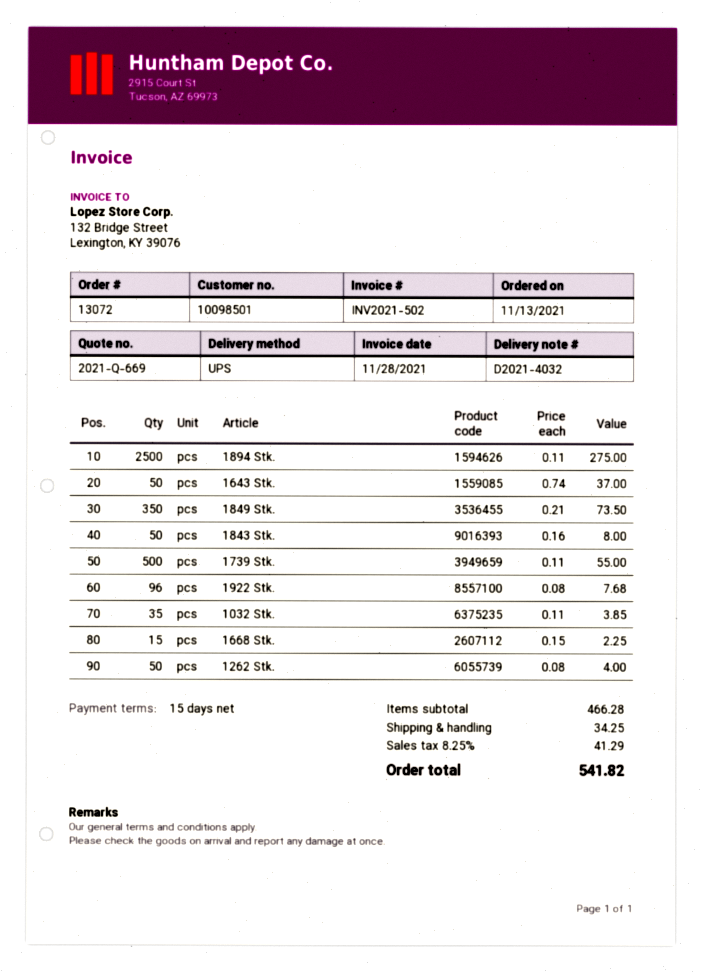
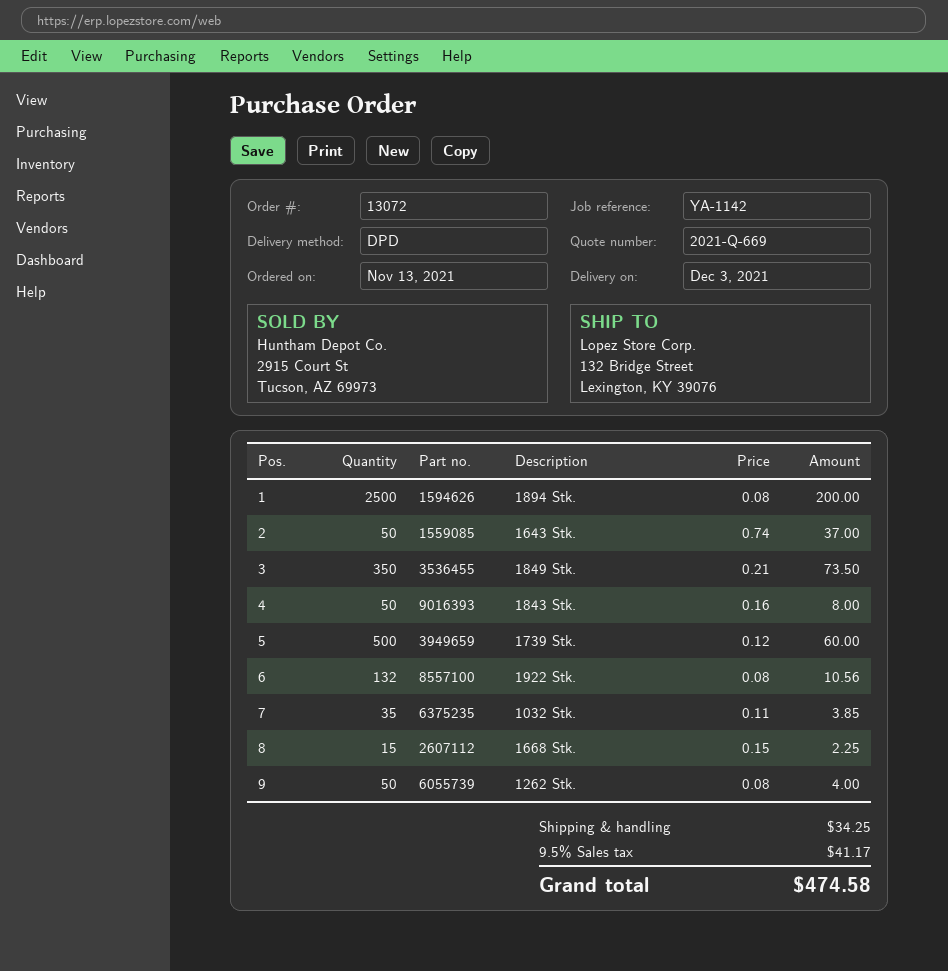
shipping method: UPS -> DPD
1894 Stk.: 2500 x 0.11 = 275.00 -> 2500 x 0.08 = 200.00
1739 Stk.: 500 x 0.11 = 55.00 -> 500 x 0.12 = 60.00
1922 Stk.: 96 x 0.08 = 7.68 -> 132 x 0.08 = 10.56
tax: 8.25% = 41.29 -> 9.5% = 41.17
total: 541.82 -> 474.58

